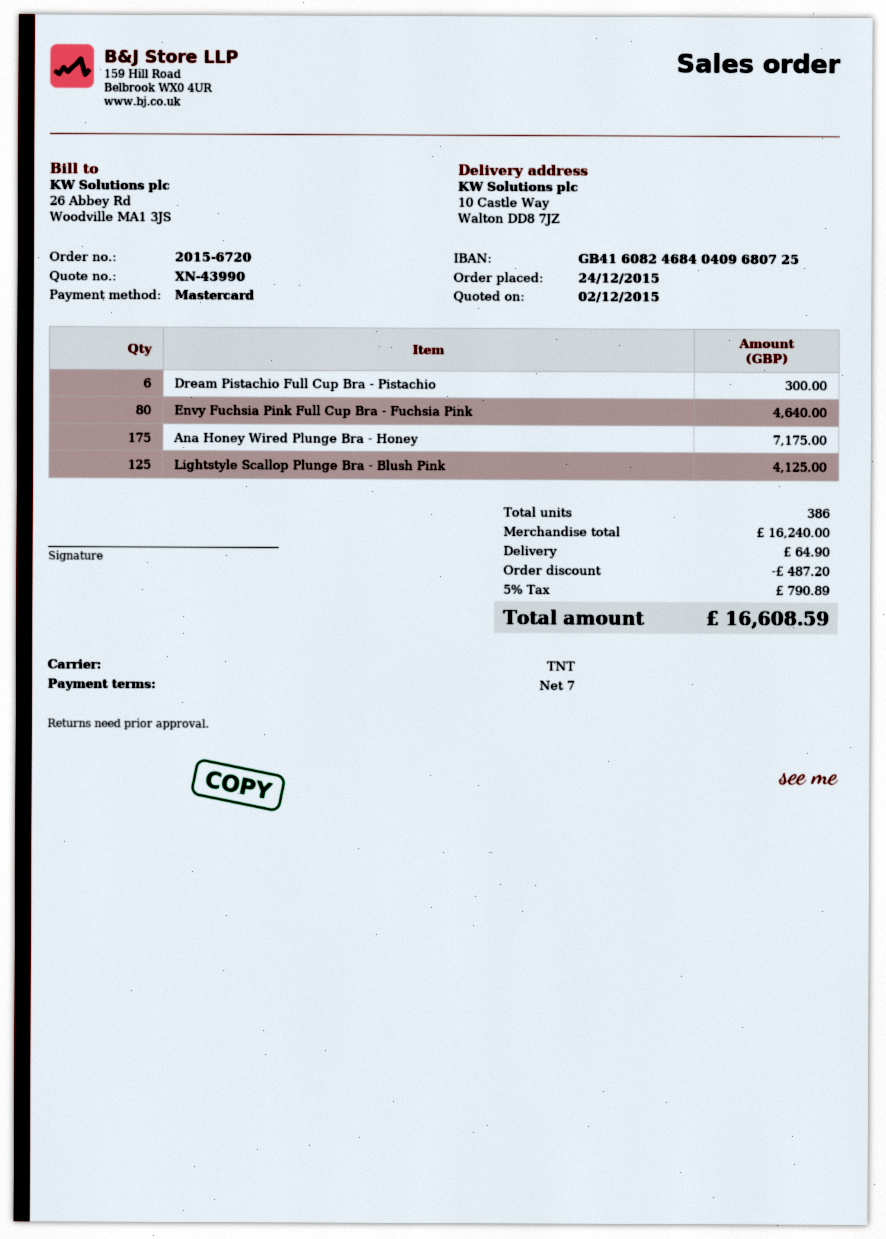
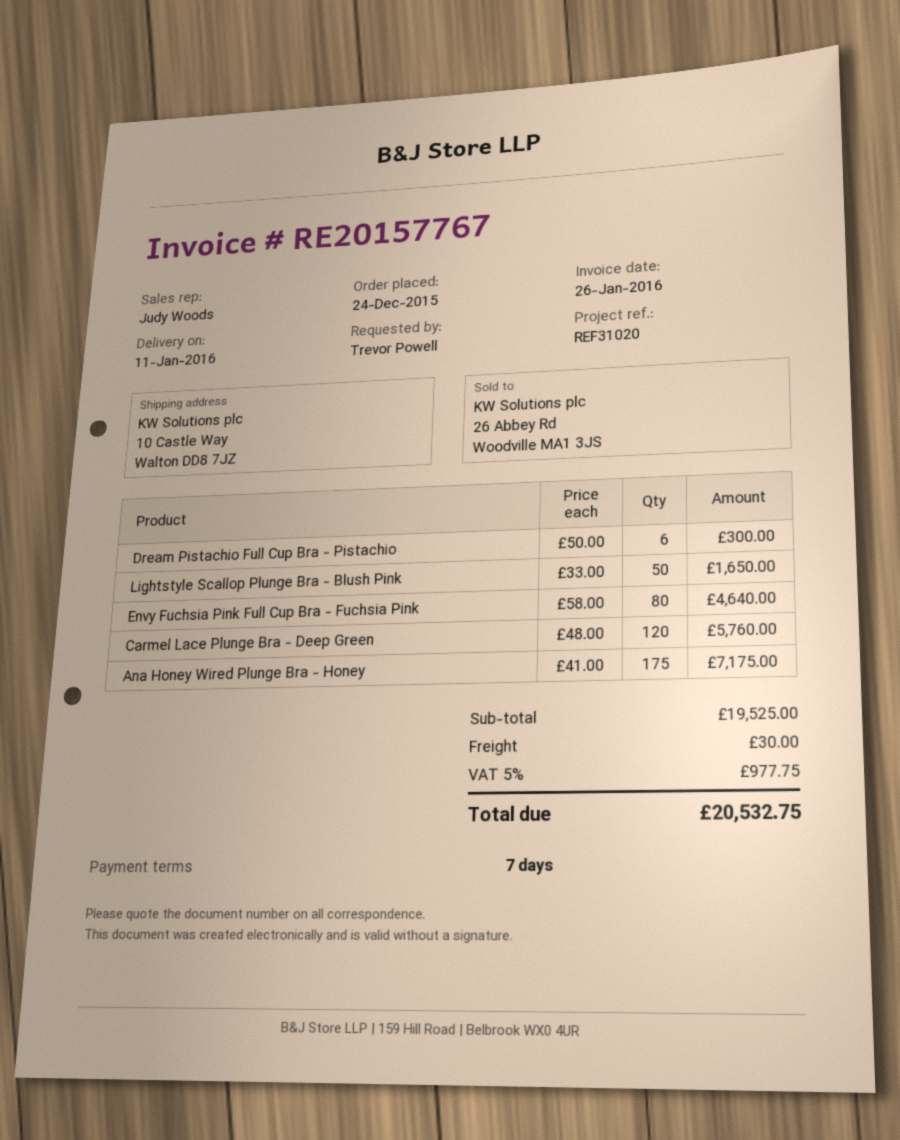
Lightstyle Scallop Plunge Bra - Blush Pink: 125 for 4125.00 -> 50 for 1650.00
Carmel Lace Plunge Bra - Deep Green: none -> 120 for 5760.00
subtotal: 16240.00 -> 19525.00
discount: 487.20 -> none
shipping: 64.90 -> 30.00
tax: 5% = 790.89 -> 5% = 977.75
total: 16608.59 -> 20532.75

